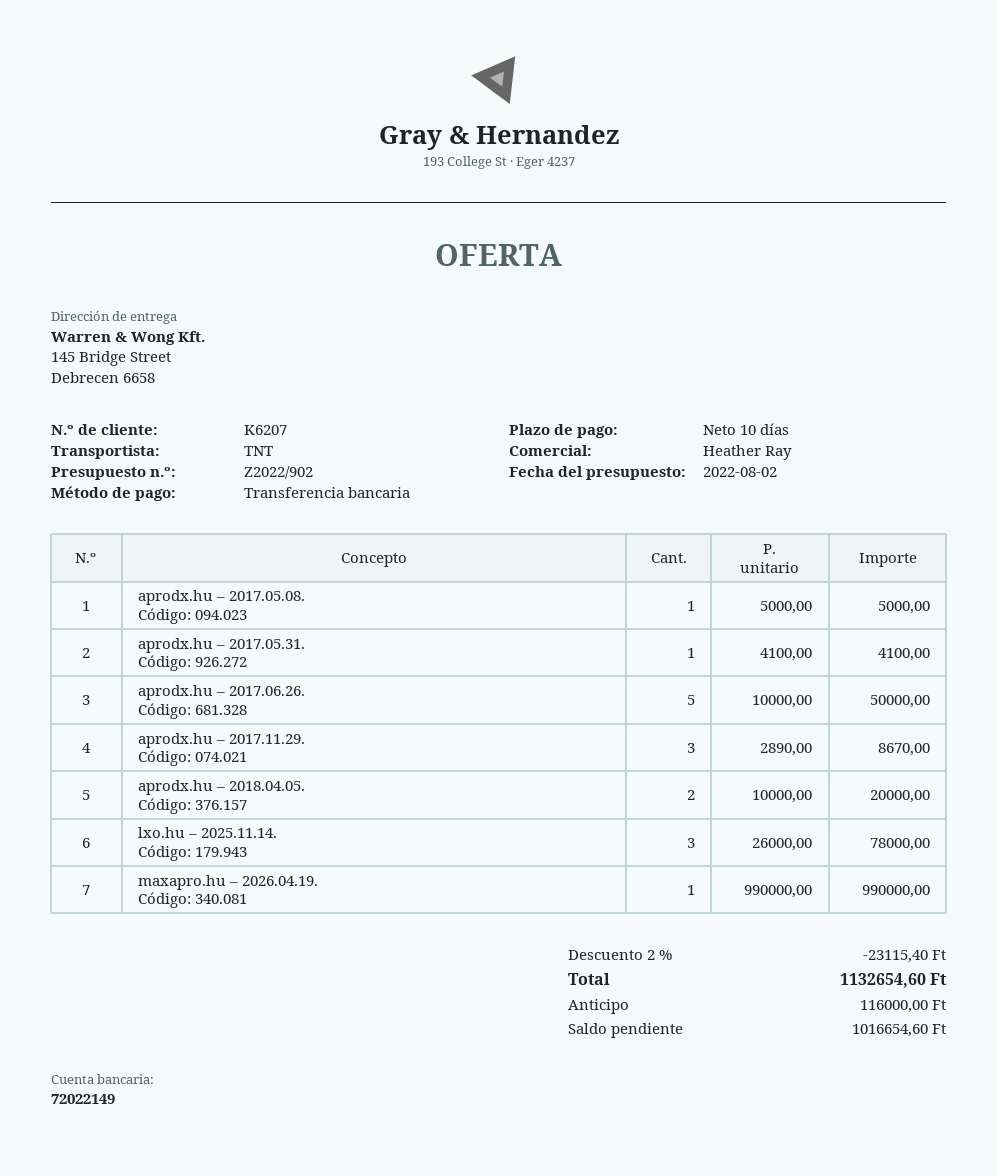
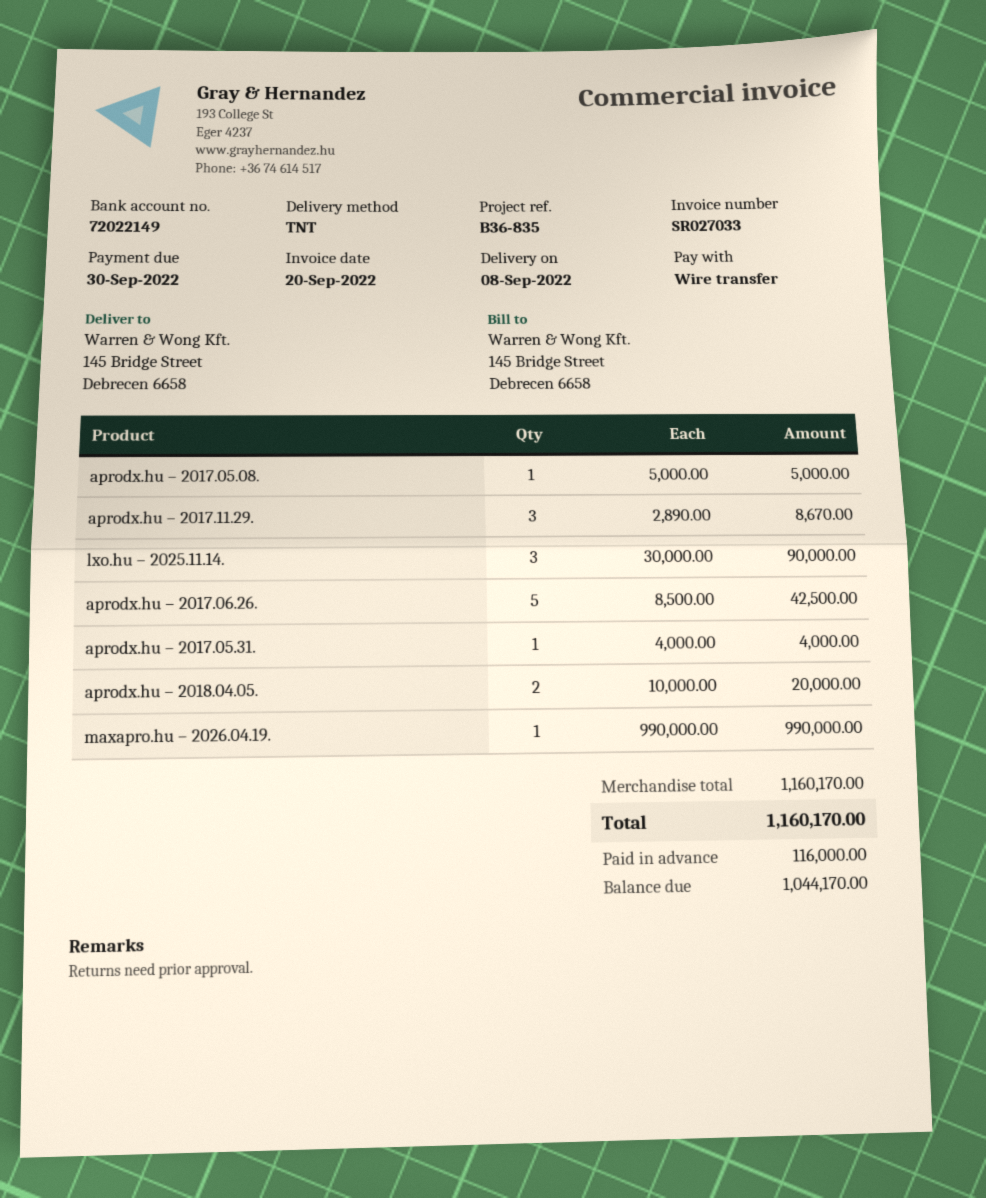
aprodx.hu – 2017.05.31.: 1 x 4100.00 = 4100.00 -> 1 x 4000.00 = 4000.00
aprodx.hu – 2017.06.26.: 5 x 10000.00 = 50000.00 -> 5 x 8500.00 = 42500.00
lxo.hu – 2025.11.14.: 3 x 26000.00 = 78000.00 -> 3 x 30000.00 = 90000.00
discount: 2% = 23115.40 -> none
total: 1132654.60 -> 1160170.00
balance: 1016654.60 -> 1044170.00

